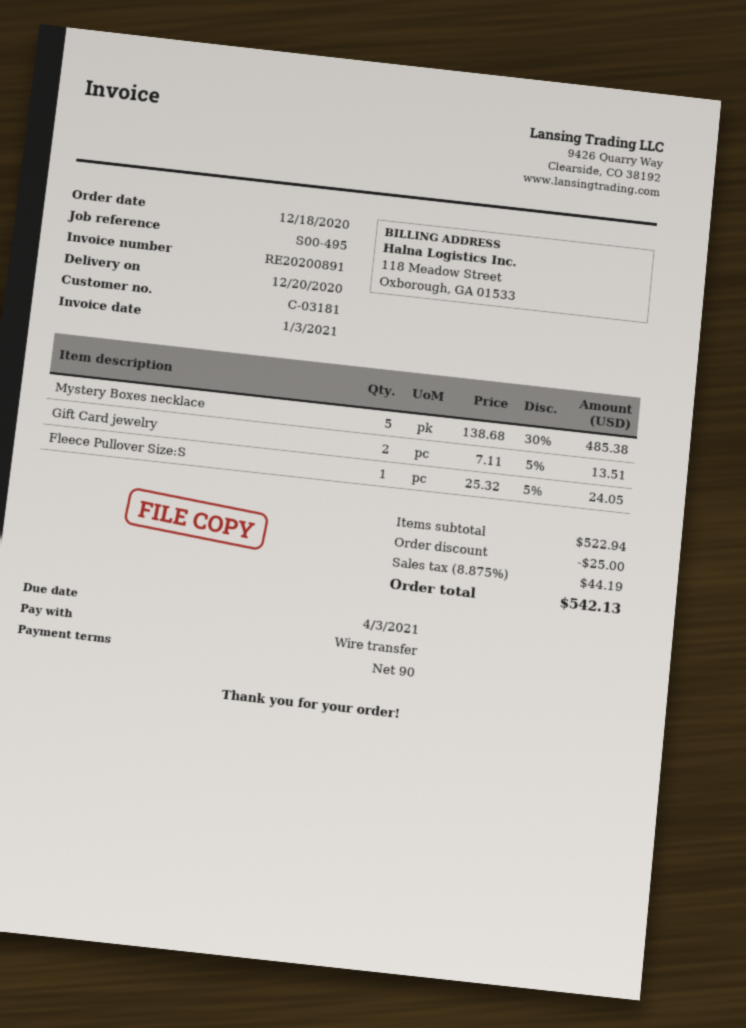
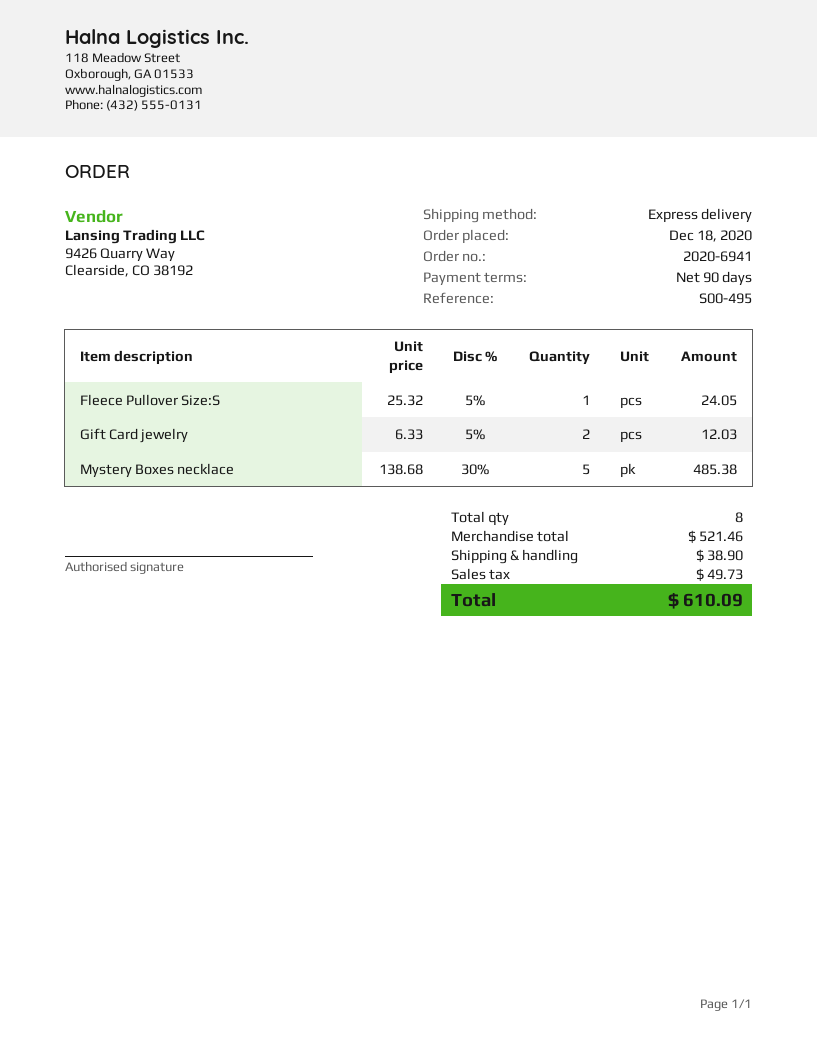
Gift Card jewelry: 2 x 7.11 - 5% = 13.51 -> 2 x 6.33 - 5% = 12.03
subtotal: 522.94 -> 521.46
discount: 25.00 -> none
shipping: none -> 38.90
tax: 44.19 -> 49.73
total: 542.13 -> 610.09

